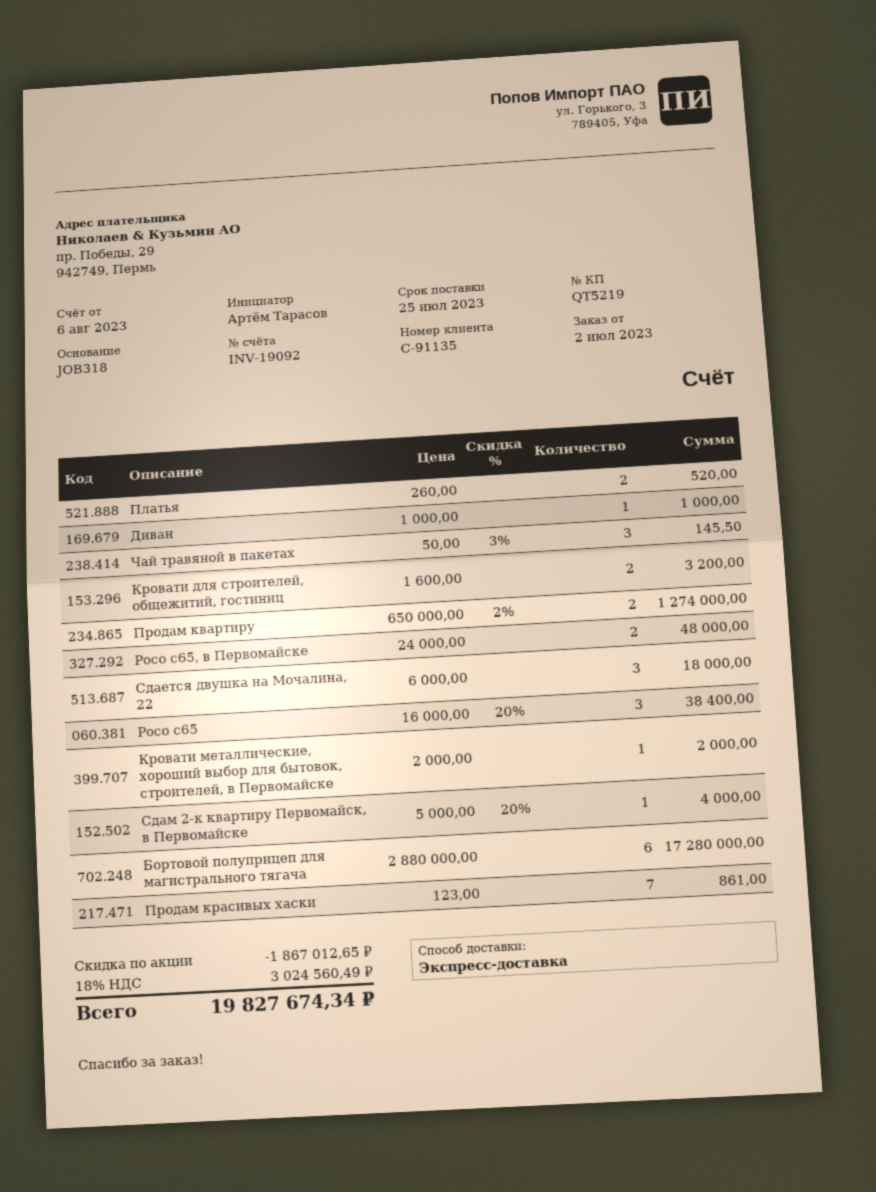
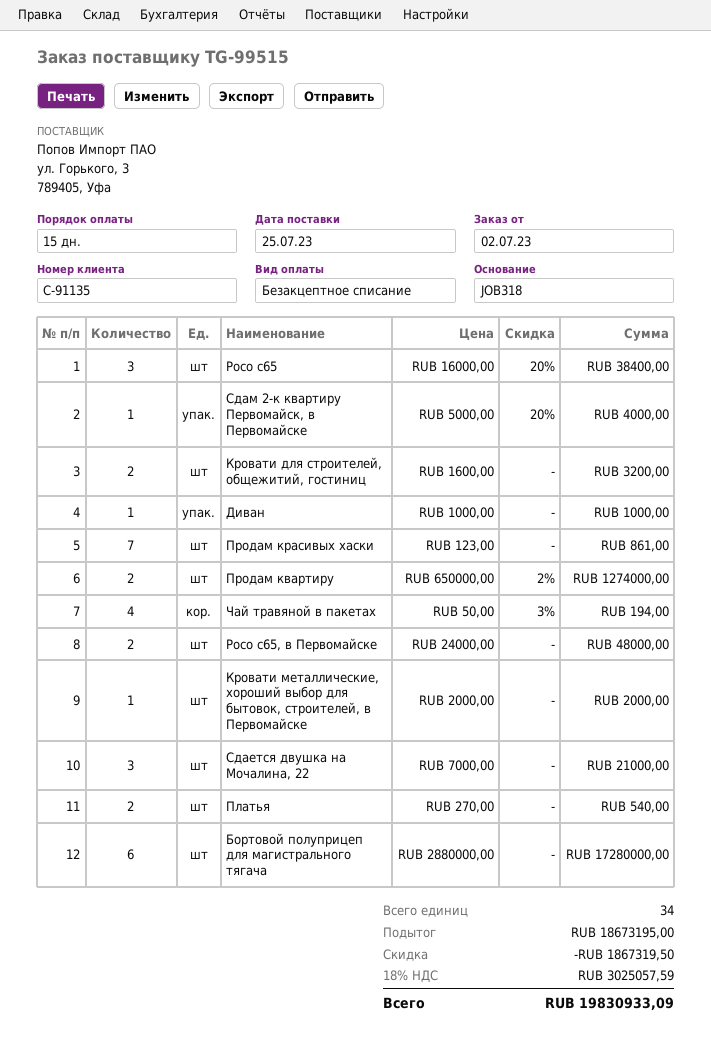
Платья: 2 x 260.00 = 520.00 -> 2 x 270.00 = 540.00
Чай травяной в пакетах: 3 x 50.00 - 3% = 145.50 -> 4 x 50.00 - 3% = 194.00
Сдается двушка на Мочалина, 22: 3 x 6000.00 = 18000.00 -> 3 x 7000.00 = 21000.00
discount: 1867012.65 -> 1867319.50
tax: 18% = 3024560.49 -> 18% = 3025057.59
total: 19827674.34 -> 19830933.09

